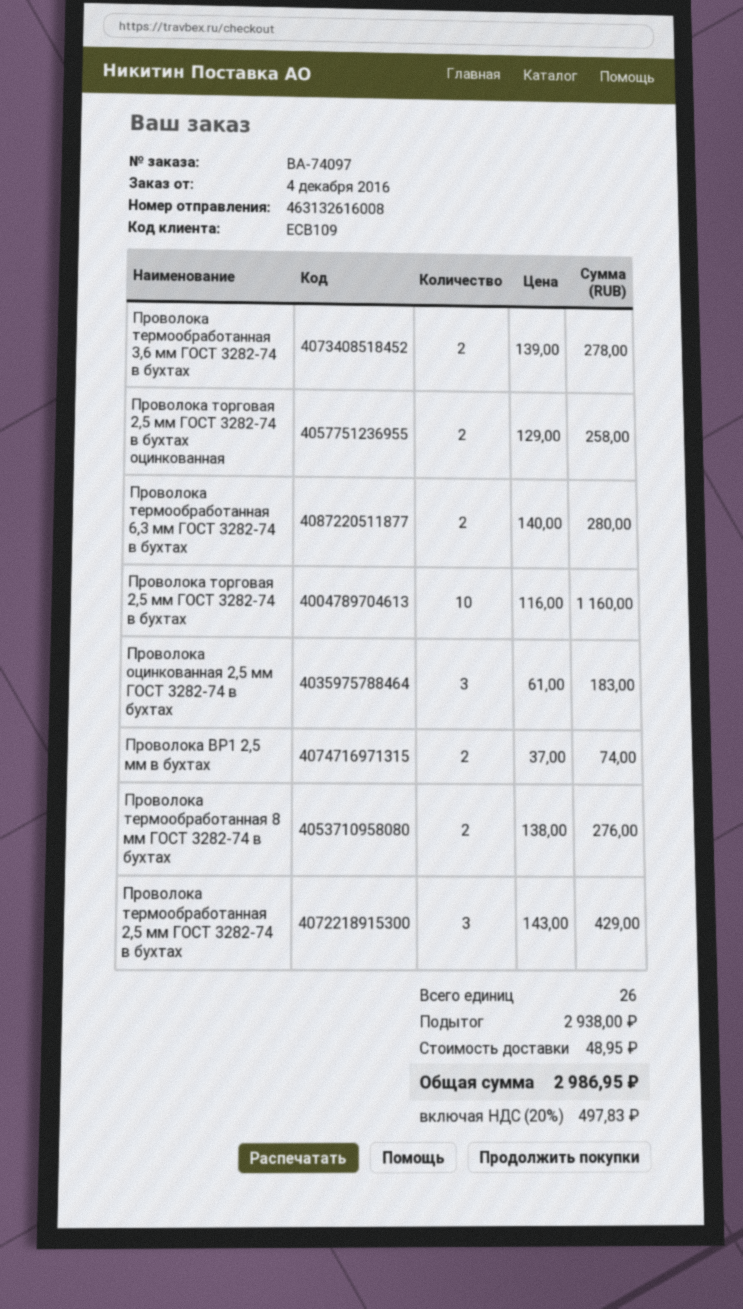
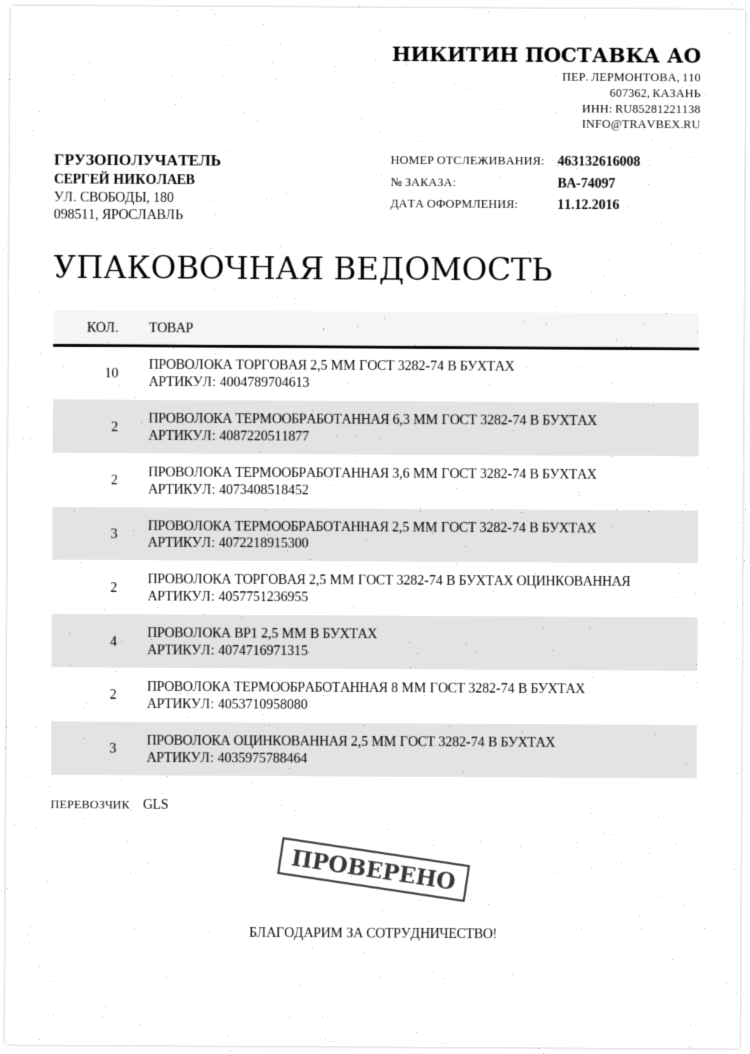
order date: 2016-12-04 -> 2016-12-11
Проволока ВР1 2,5 мм в бухтах: 2 -> 4

